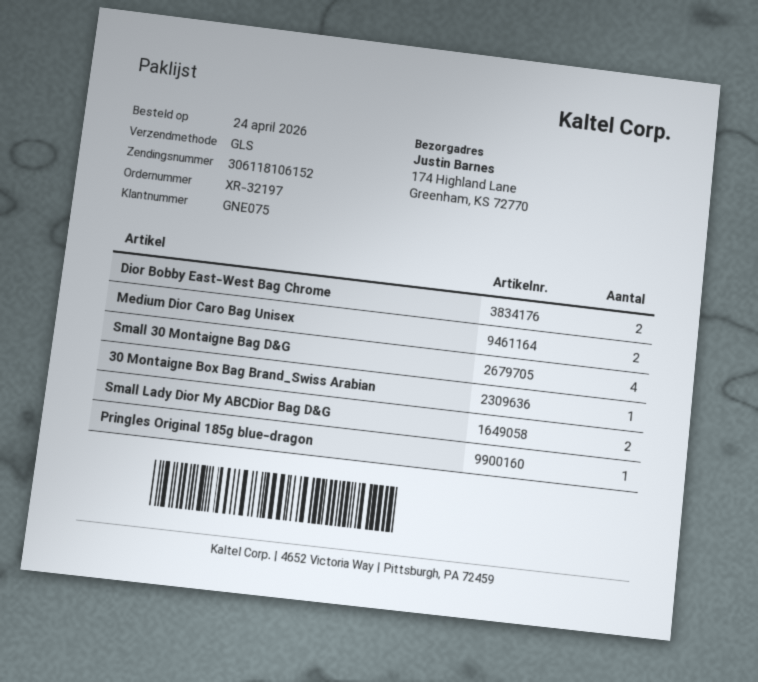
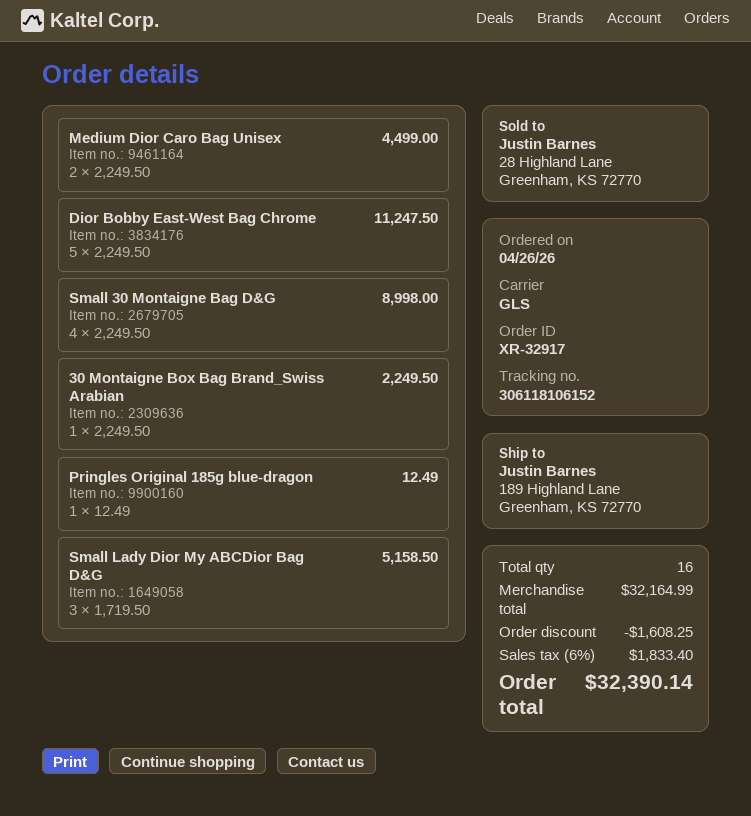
order number: XR-32197 -> XR-32917
order date: 2026-04-24 -> 2026-04-26
ship to: 174 Highland Lane, Greenham, KS 72770 -> 189 Highland Lane, Greenham, KS 72770
Dior Bobby East-West Bag Chrome: 2 -> 5
Small Lady Dior My ABCDior Bag D&G: 2 -> 3

